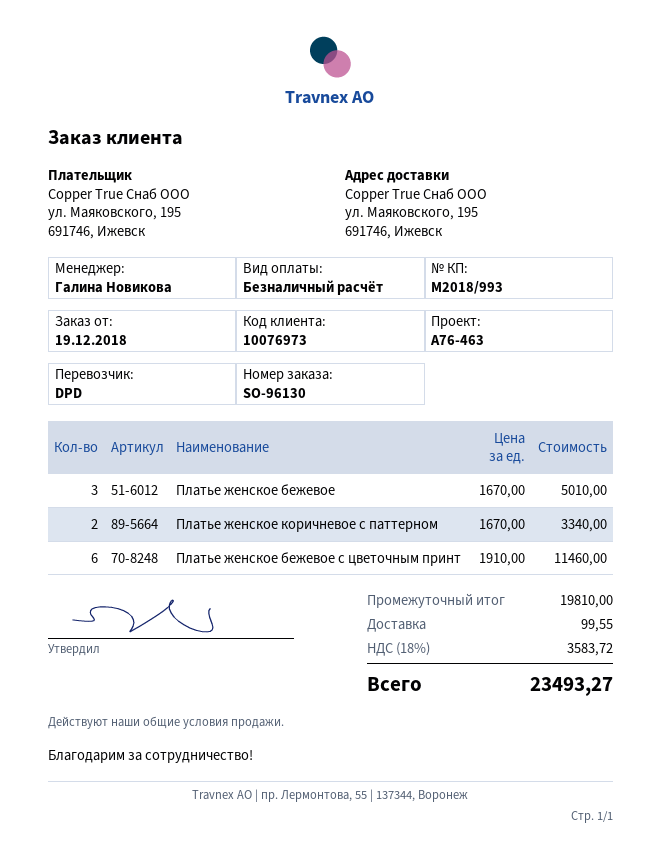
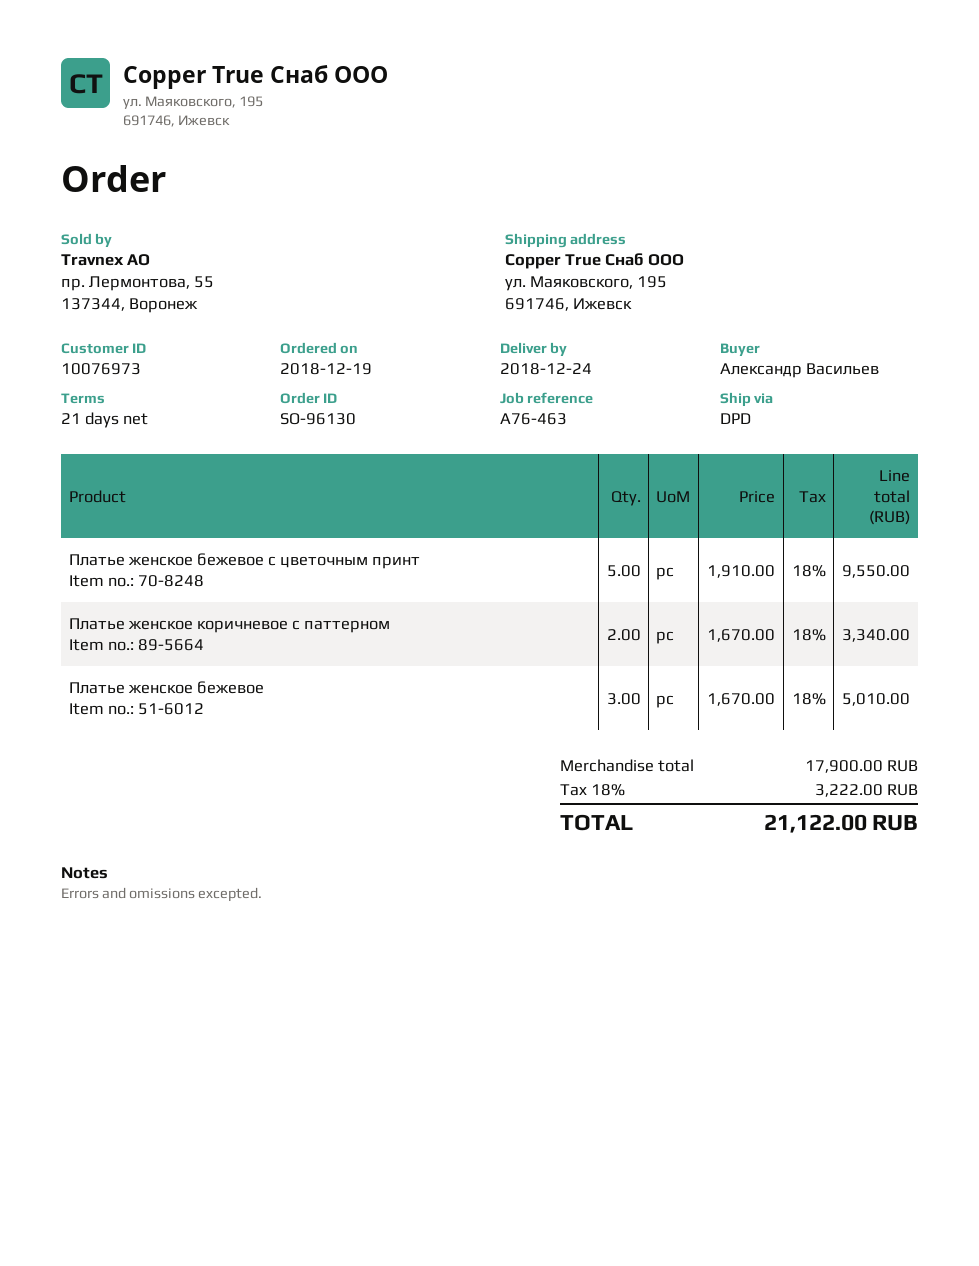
Платье женское бежевое с цветочным принт: 6 x 1910.00 = 11460.00 -> 5 x 1910.00 = 9550.00
subtotal: 19810.00 -> 17900.00
shipping: 99.55 -> none
tax: 18% = 3583.72 -> 18% = 3222.00
total: 23493.27 -> 21122.00

